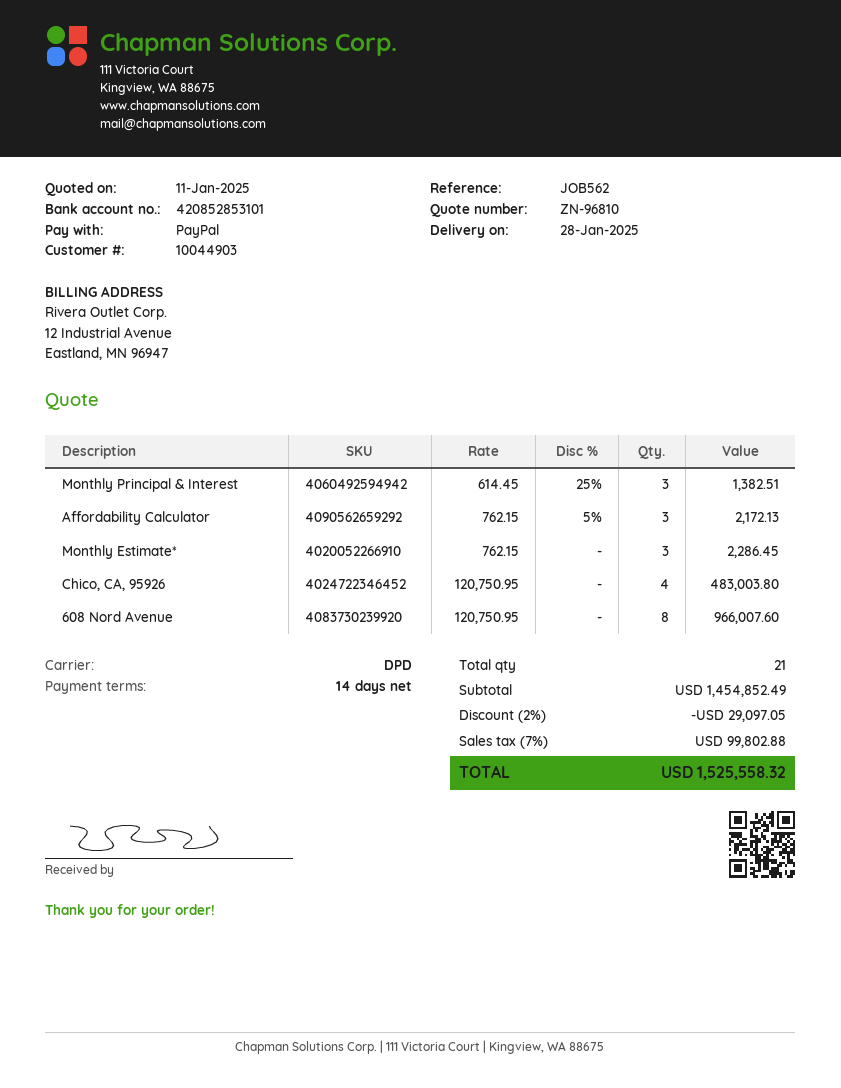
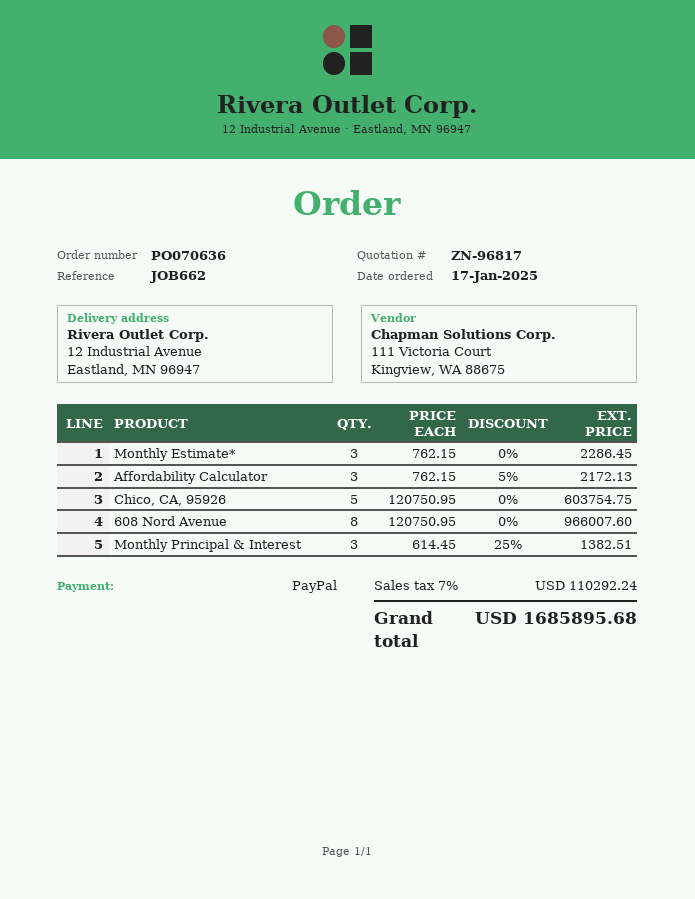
quote number: ZN-96810 -> ZN-96817
reference: JOB562 -> JOB662
Chico, CA, 95926: 4 x 120750.95 = 483003.80 -> 5 x 120750.95 = 603754.75
discount: 2% = 29097.05 -> none
tax: 7% = 99802.88 -> 7% = 110292.24
total: 1525558.32 -> 1685895.68

